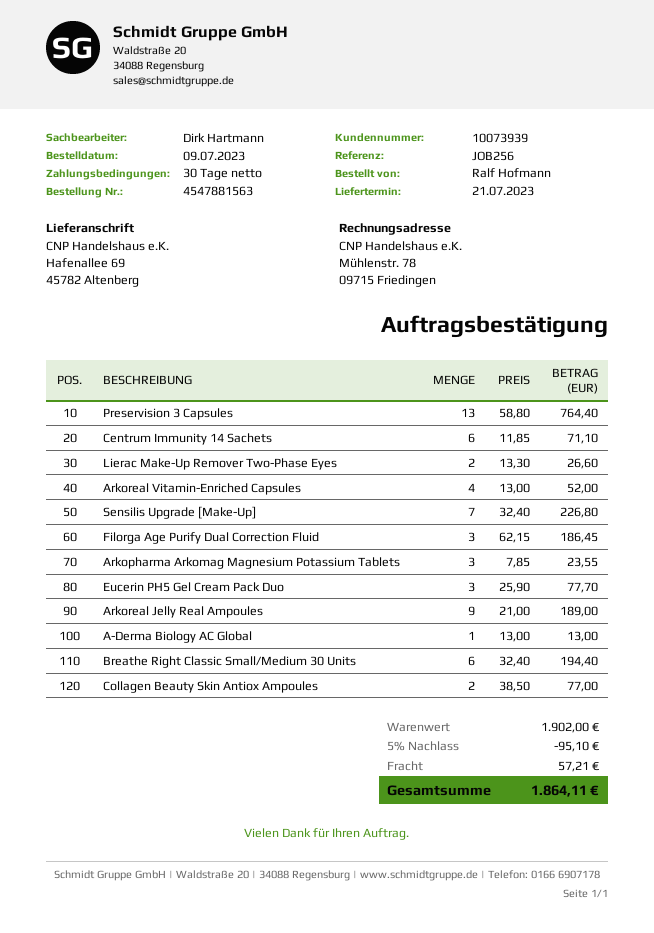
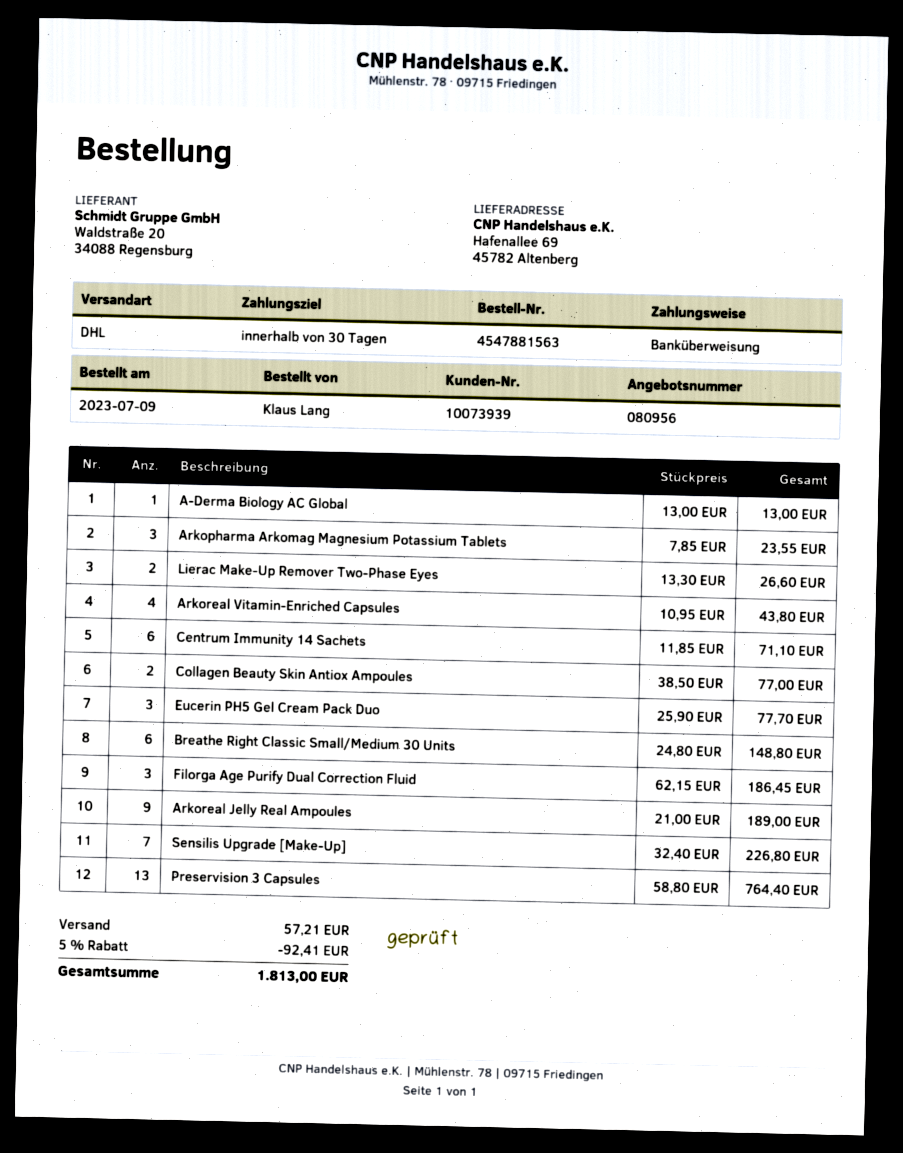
ordered by: Ralf Hofmann -> Klaus Lang
Arkoreal Vitamin-Enriched Capsules: 4 x 13.00 = 52.00 -> 4 x 10.95 = 43.80
Breathe Right Classic Small/Medium 30 Units: 6 x 32.40 = 194.40 -> 6 x 24.80 = 148.80
discount: 5% = 95.10 -> 5% = 92.41
total: 1864.11 -> 1813.00

